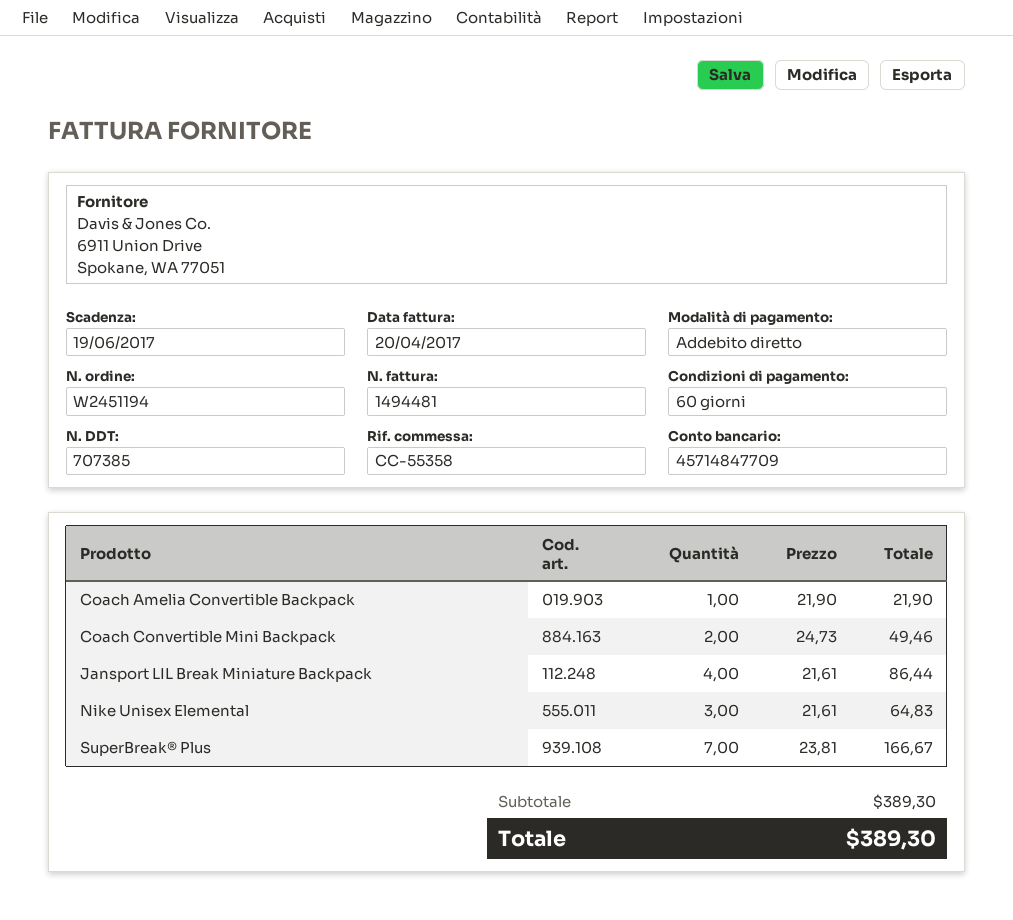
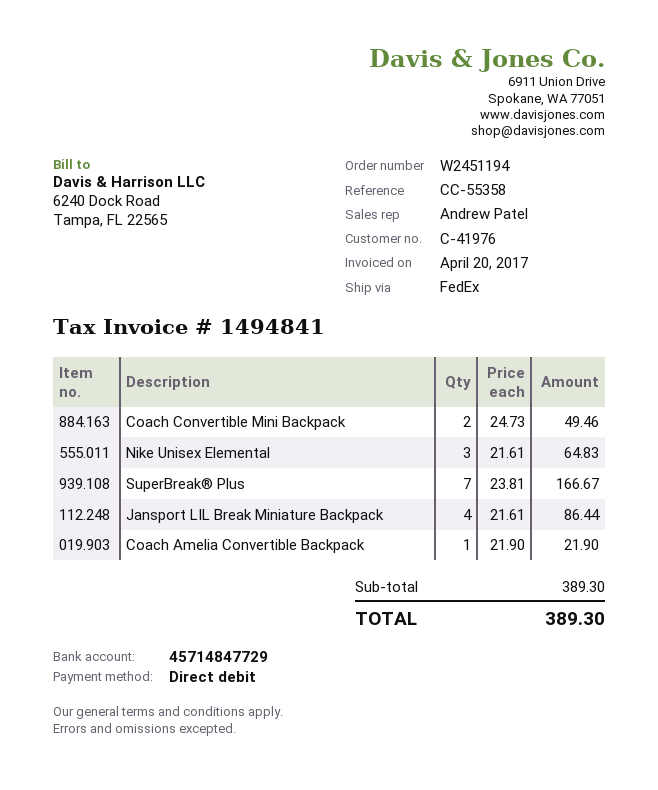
invoice number: 1494481 -> 1494841
bank account: 45714847709 -> 45714847729

